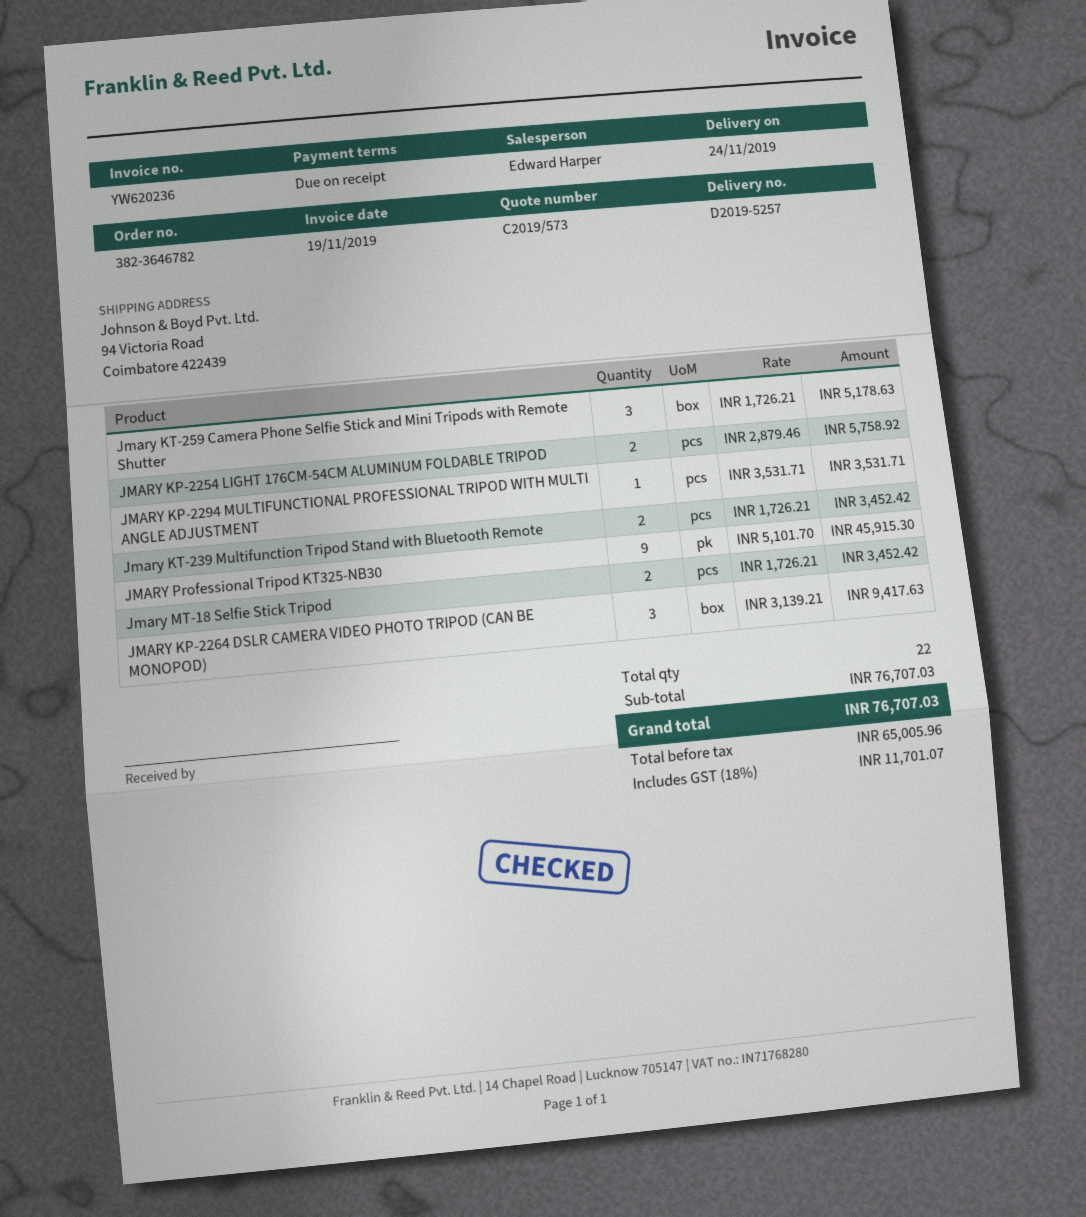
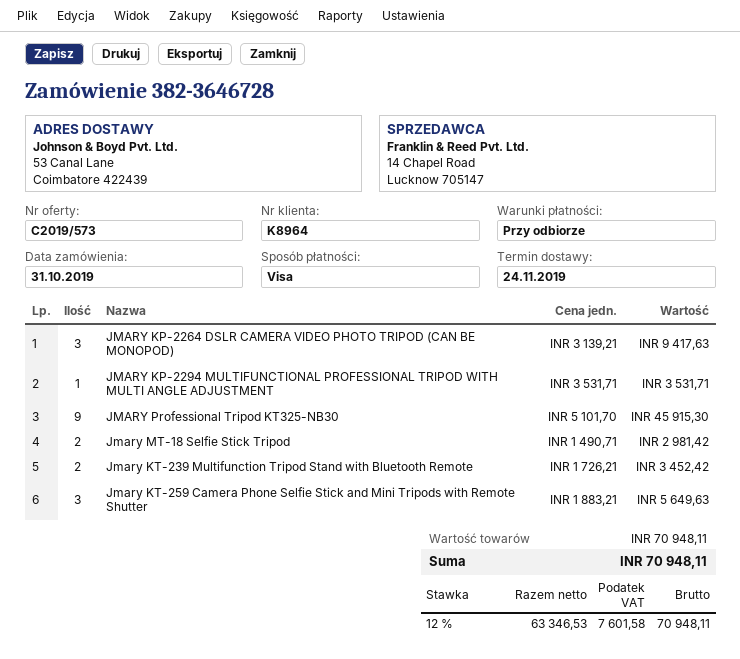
order number: 382-3646782 -> 382-3646728
ship to: 94 Victoria Road, Coimbatore 422439 -> 53 Canal Lane, Coimbatore 422439
Jmary KT-259 Camera Phone Selfie Stick and Mini Tripods with Remote Shutter: 3 x 1726.21 = 5178.63 -> 3 x 1883.21 = 5649.63
JMARY KP-2254 LIGHT 176CM-54CM ALUMINUM FOLDABLE TRIPOD: 2 x 2879.46 = 5758.92 -> none
Jmary MT-18 Selfie Stick Tripod: 2 x 1726.21 = 3452.42 -> 2 x 1490.71 = 2981.42
subtotal: 76707.03 -> 70948.11
net: 65005.96 -> 63346.53
tax: 18% = 11701.07 -> 12% = 7601.58
total: 76707.03 -> 70948.11

